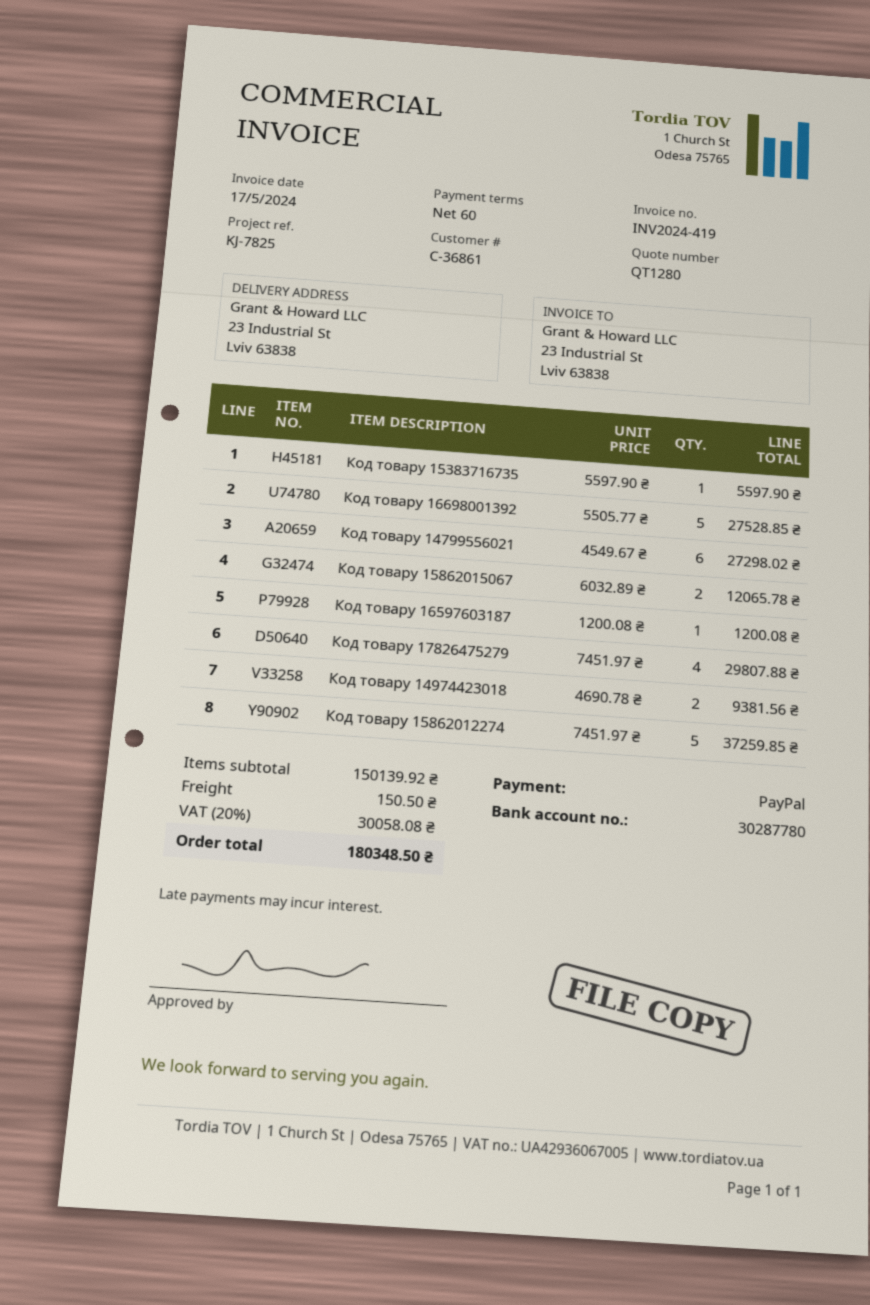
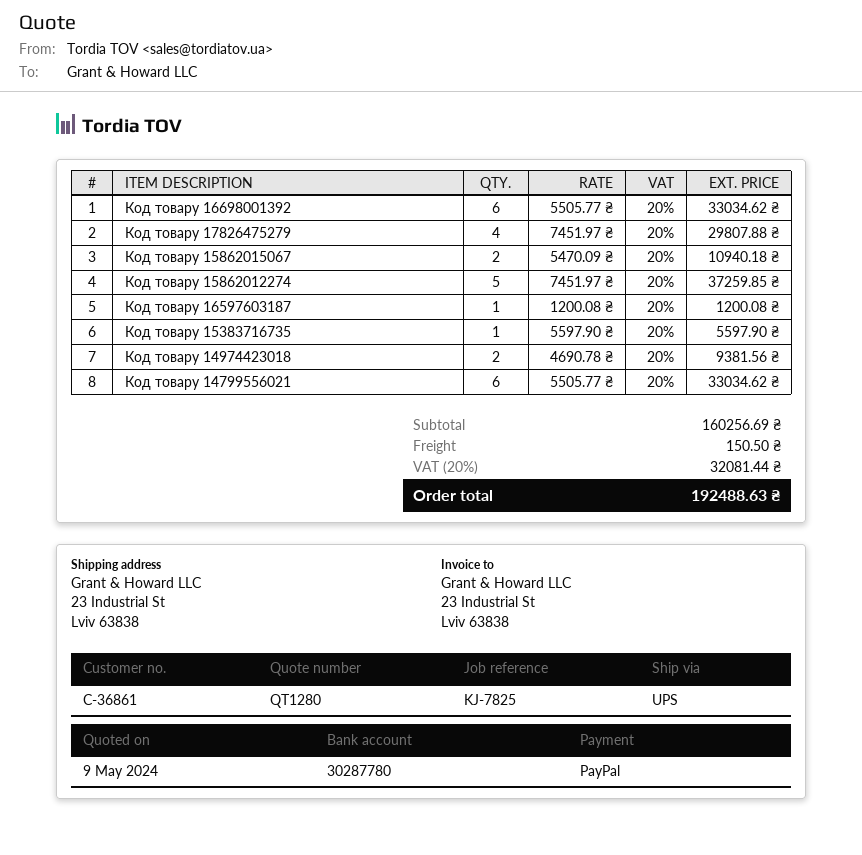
Код товару 16698001392: 5 x 5505.77 = 27528.85 -> 6 x 5505.77 = 33034.62
Код товару 14799556021: 6 x 4549.67 = 27298.02 -> 6 x 5505.77 = 33034.62
Код товару 15862015067: 2 x 6032.89 = 12065.78 -> 2 x 5470.09 = 10940.18
subtotal: 150139.92 -> 160256.69
tax: 20% = 30058.08 -> 20% = 32081.44
total: 180348.50 -> 192488.63

